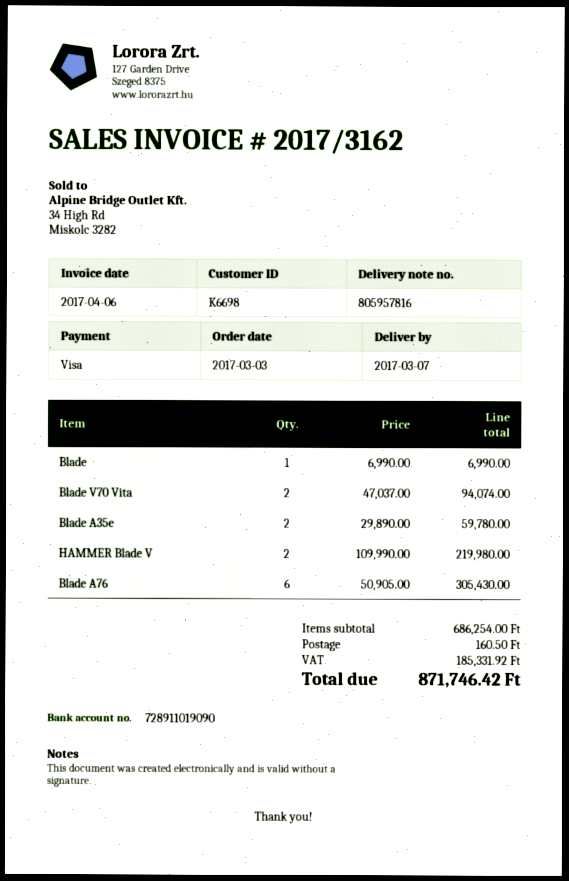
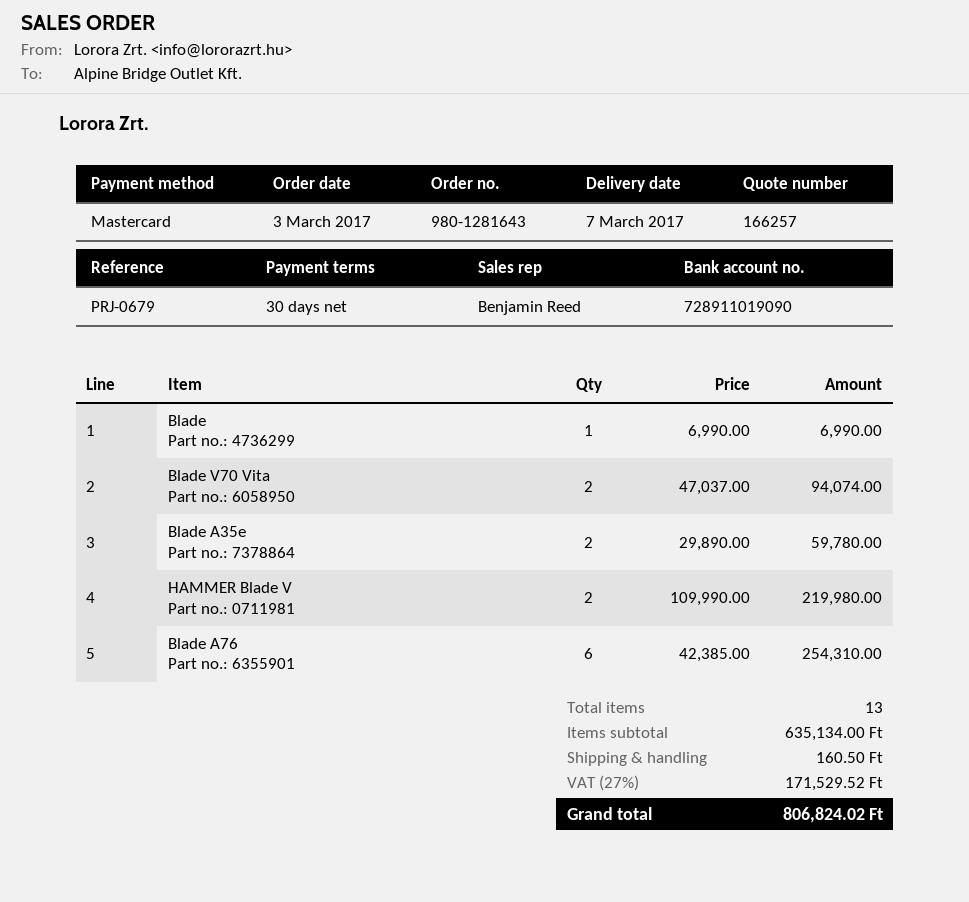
payment method: Visa -> Mastercard
Blade A76: 6 x 50905.00 = 305430.00 -> 6 x 42385.00 = 254310.00
subtotal: 686254.00 -> 635134.00
tax: 185331.92 -> 171529.52
total: 871746.42 -> 806824.02

